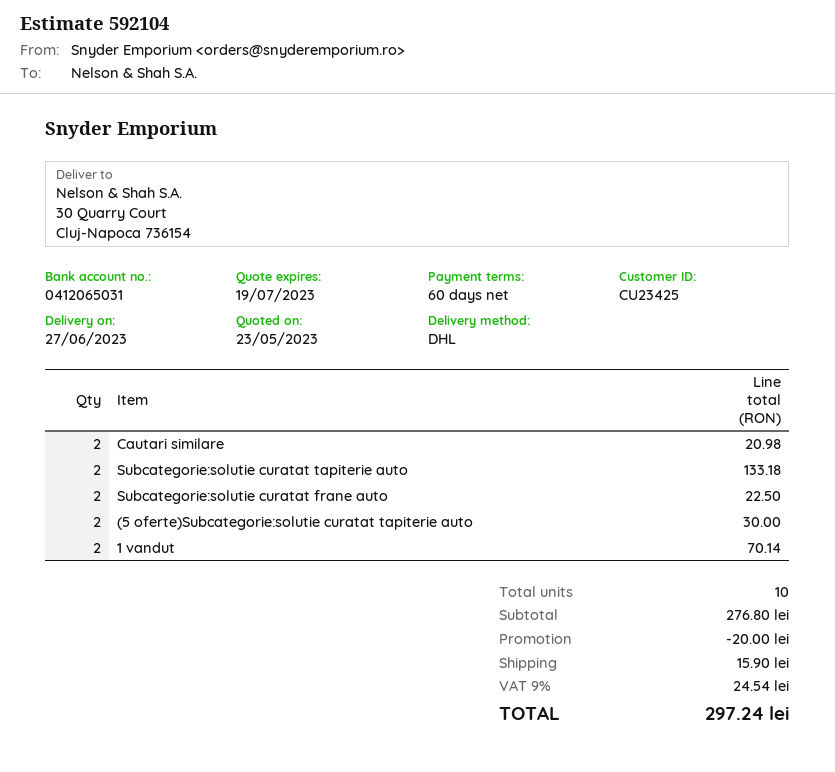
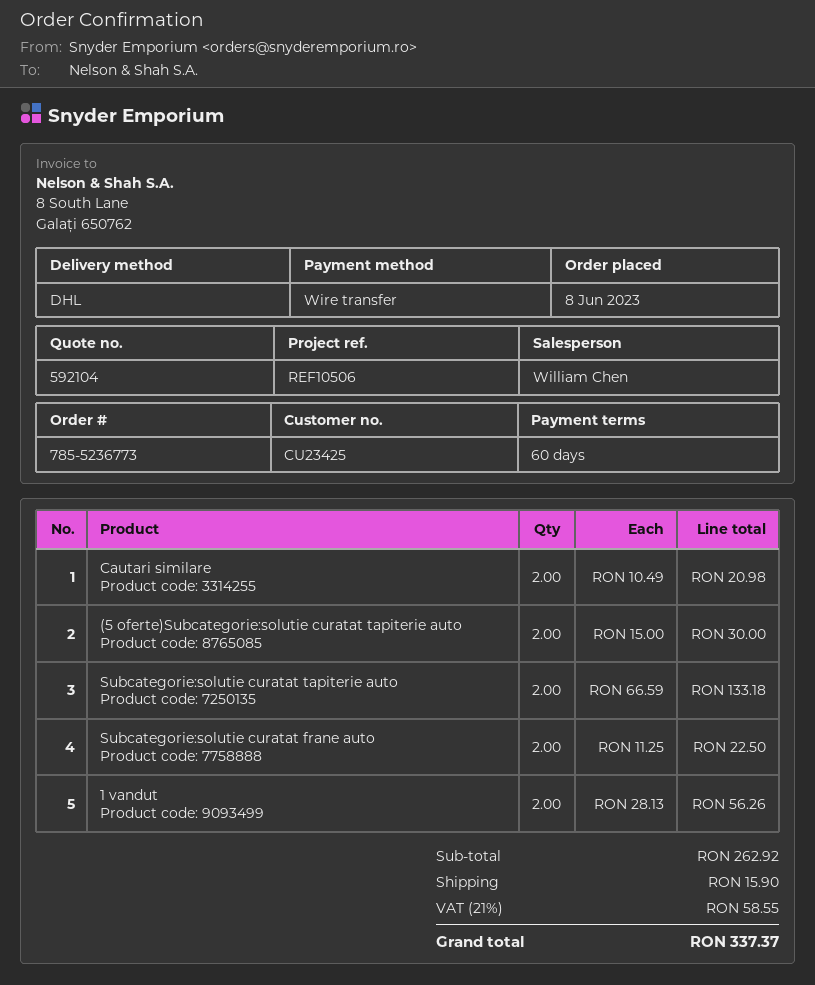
1 vandut: 2 for 70.14 -> 2 for 56.26
subtotal: 276.80 -> 262.92
discount: 20.00 -> none
tax: 9% = 24.54 -> 21% = 58.55
total: 297.24 -> 337.37

